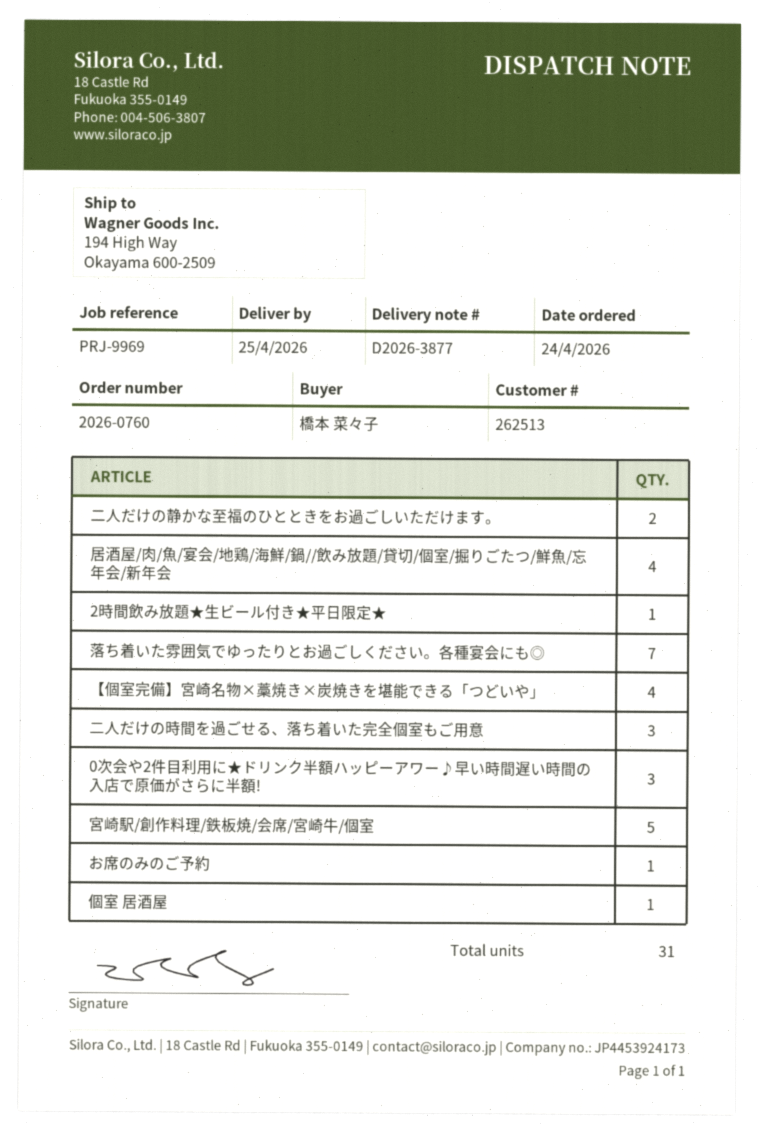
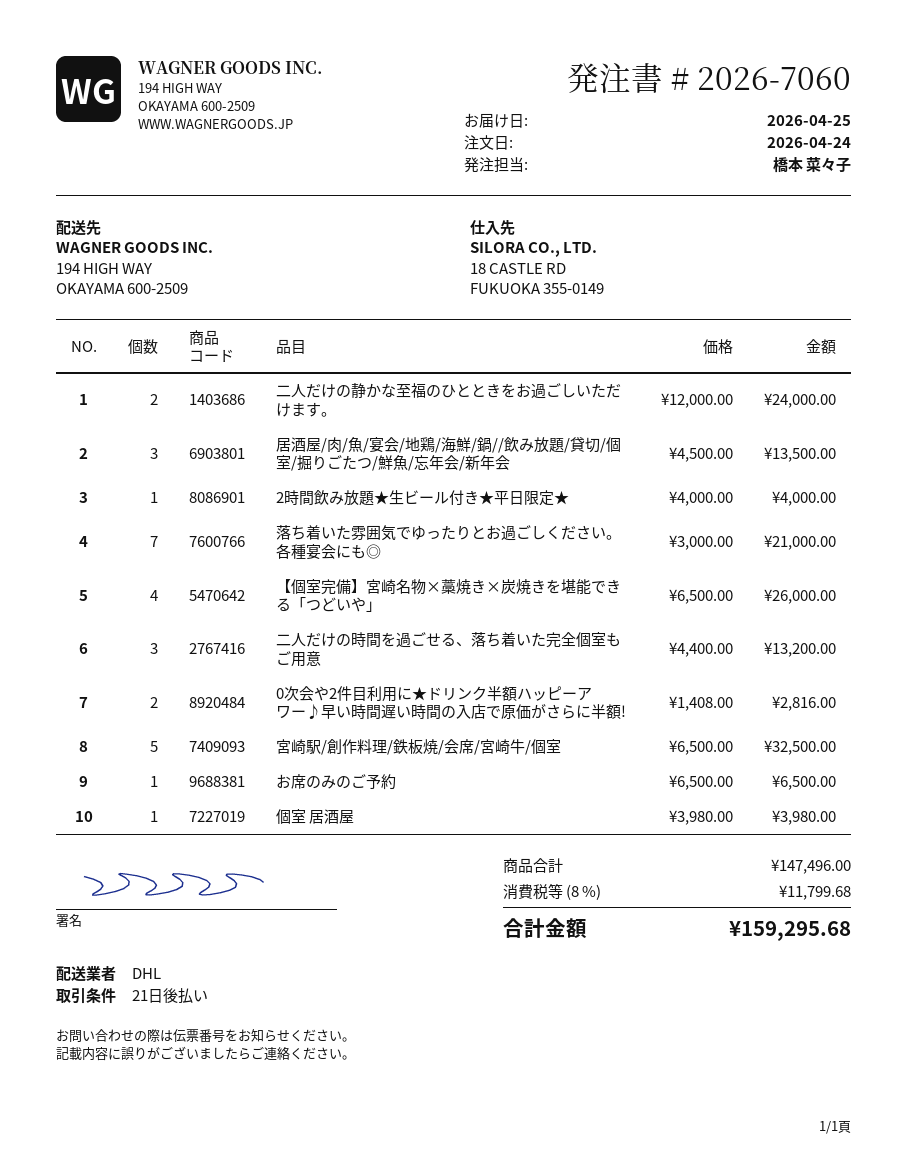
order number: 2026-0760 -> 2026-7060
居酒屋/肉/魚/宴会/地鶏/海鮮/鍋//飲み放題/貸切/個室/掘りごたつ/鮮魚/忘年会/新年会: 4 -> 3
0次会や2件目利用に★ドリンク半額ハッピーアワー♪早い時間遅い時間の入店で原価がさらに半額!: 3 -> 2

